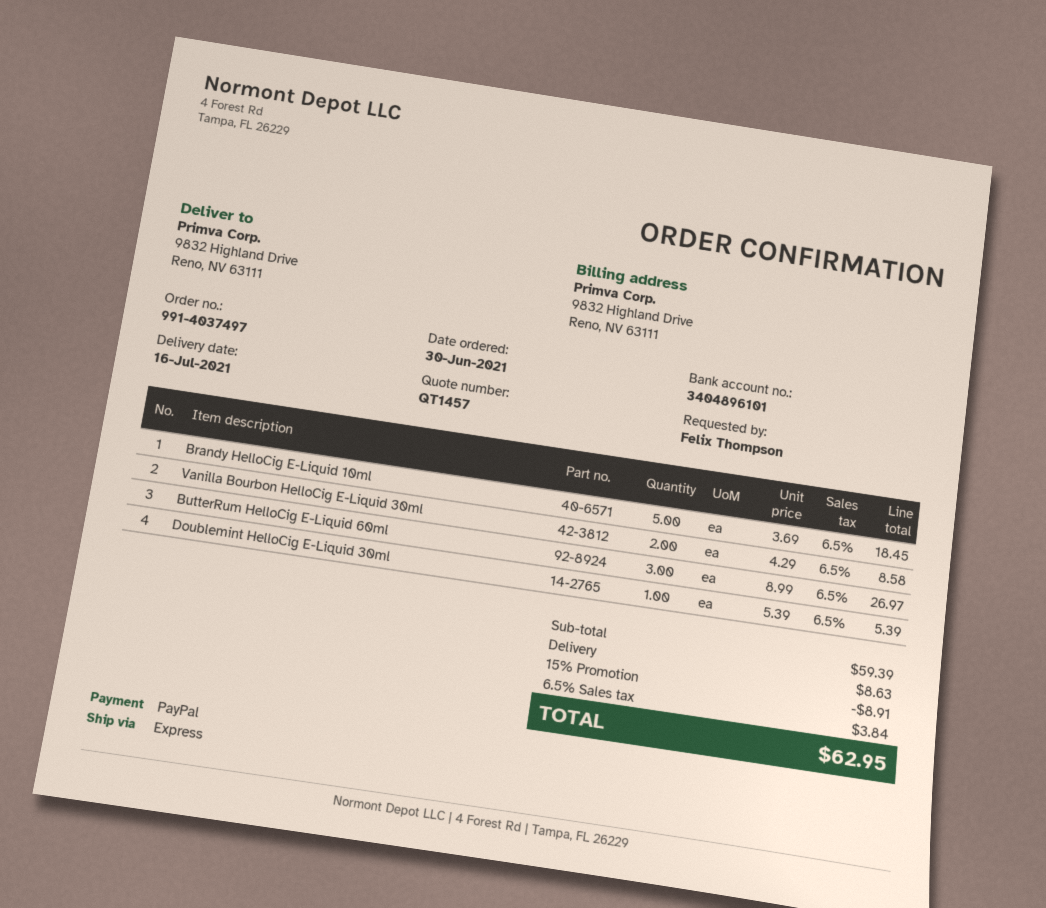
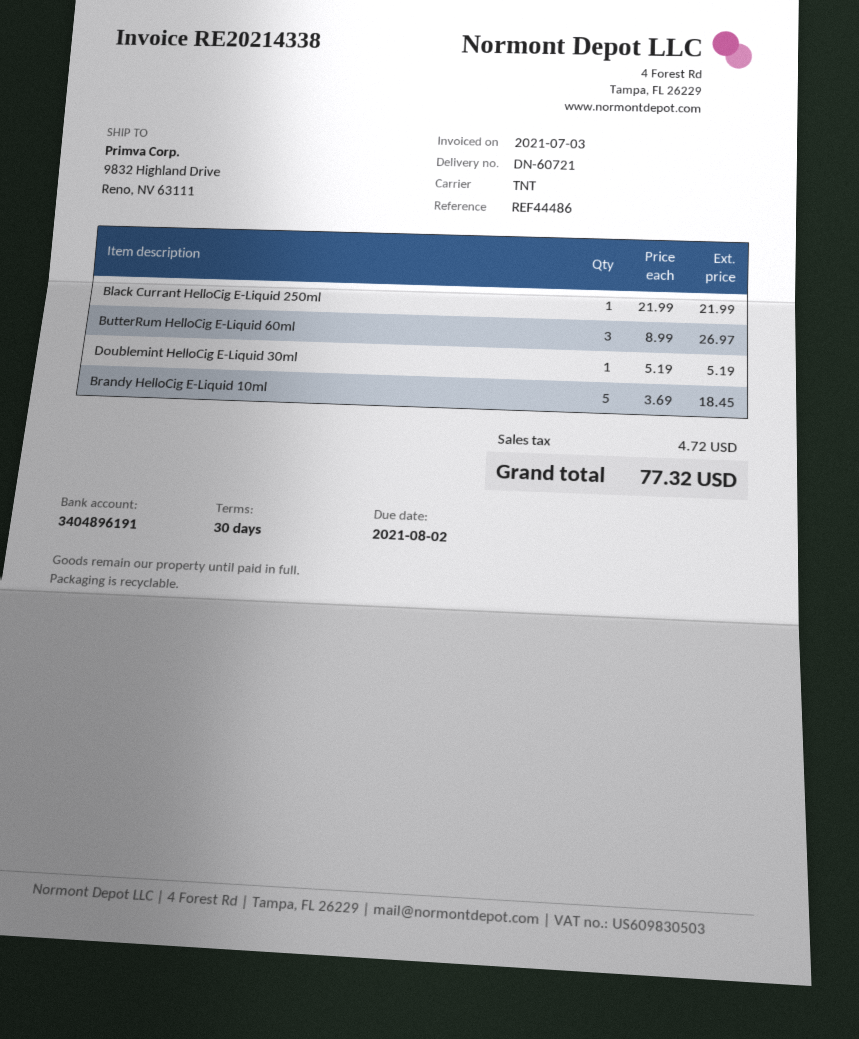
bank account: 3404896101 -> 3404896191
shipping method: express -> TNT
Vanilla Bourbon HelloCig E-Liquid 30ml: 2 x 4.29 = 8.58 -> none
Doublemint HelloCig E-Liquid 30ml: 1 x 5.39 = 5.39 -> 1 x 5.19 = 5.19
Black Currant HelloCig E-Liquid 250ml: none -> 1 x 21.99 = 21.99
discount: 15% = 8.91 -> none
shipping: 8.63 -> none
tax: 3.84 -> 4.72
total: 62.95 -> 77.32

